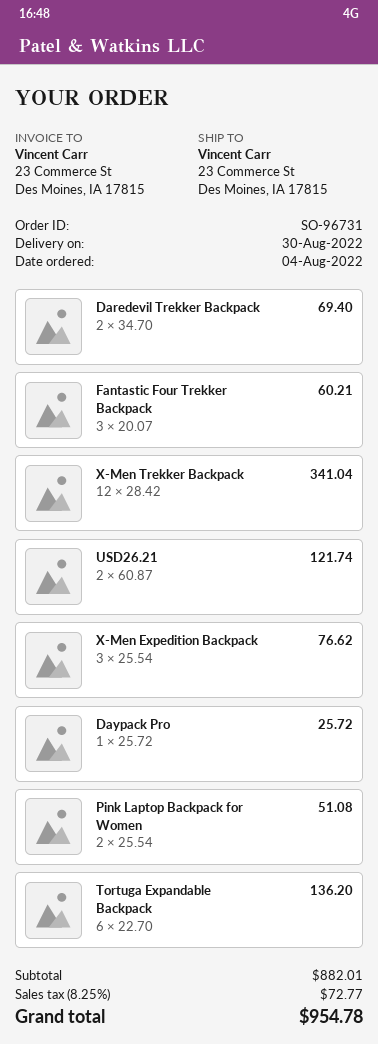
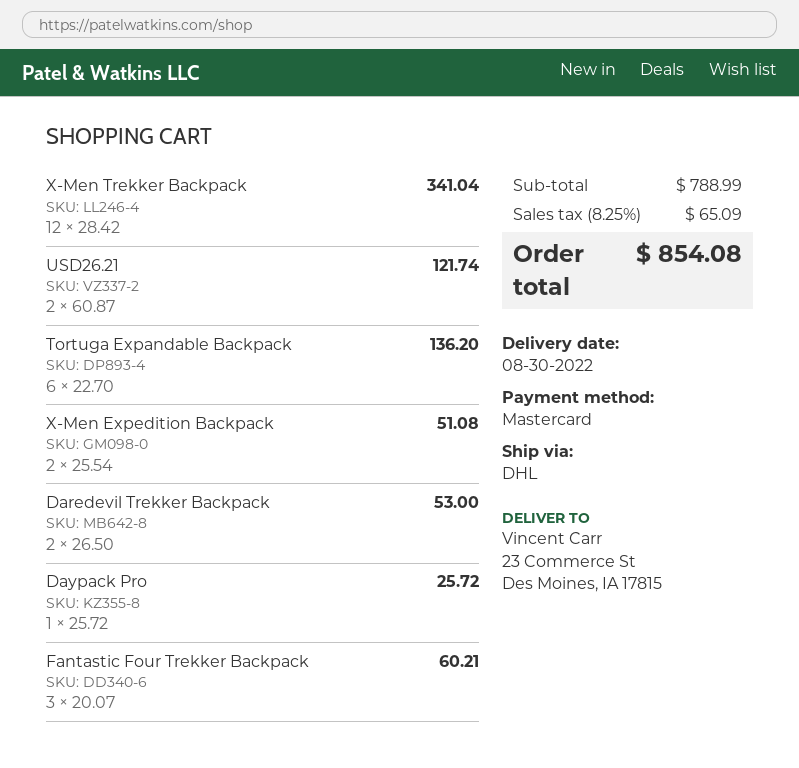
Daredevil Trekker Backpack: 2 x 34.70 = 69.40 -> 2 x 26.50 = 53.00
X-Men Expedition Backpack: 3 x 25.54 = 76.62 -> 2 x 25.54 = 51.08
Pink Laptop Backpack for Women: 2 x 25.54 = 51.08 -> none
subtotal: 882.01 -> 788.99
tax: 8.25% = 72.77 -> 8.25% = 65.09
total: 954.78 -> 854.08

